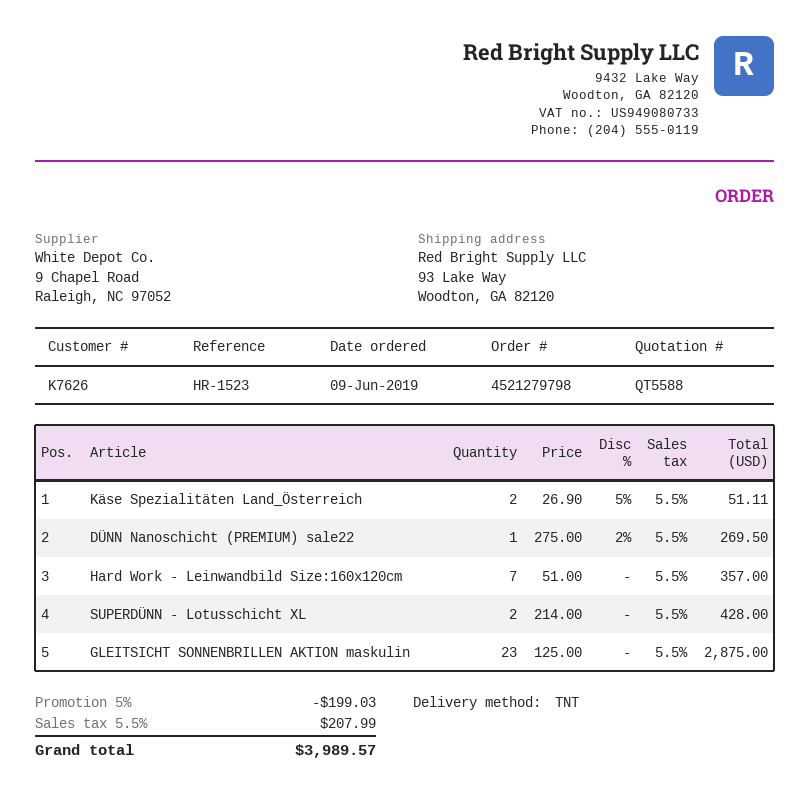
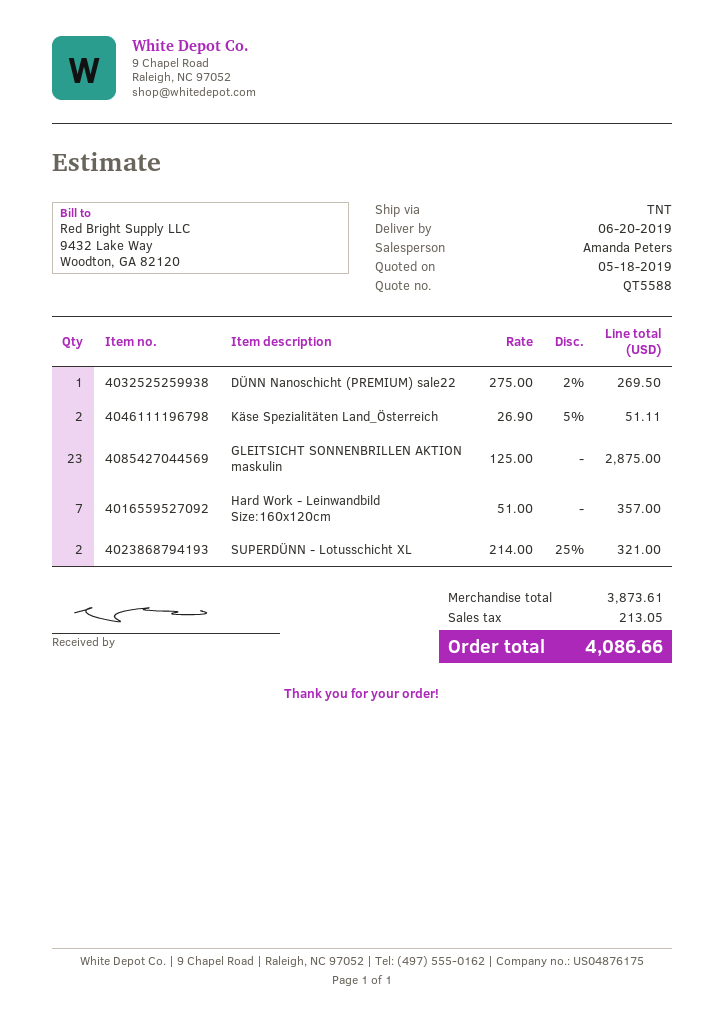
SUPERDÜNN - Lotusschicht XL: 2 x 214.00 = 428.00 -> 2 x 214.00 - 25% = 321.00
discount: 5% = 199.03 -> none
tax: 207.99 -> 213.05
total: 3989.57 -> 4086.66

